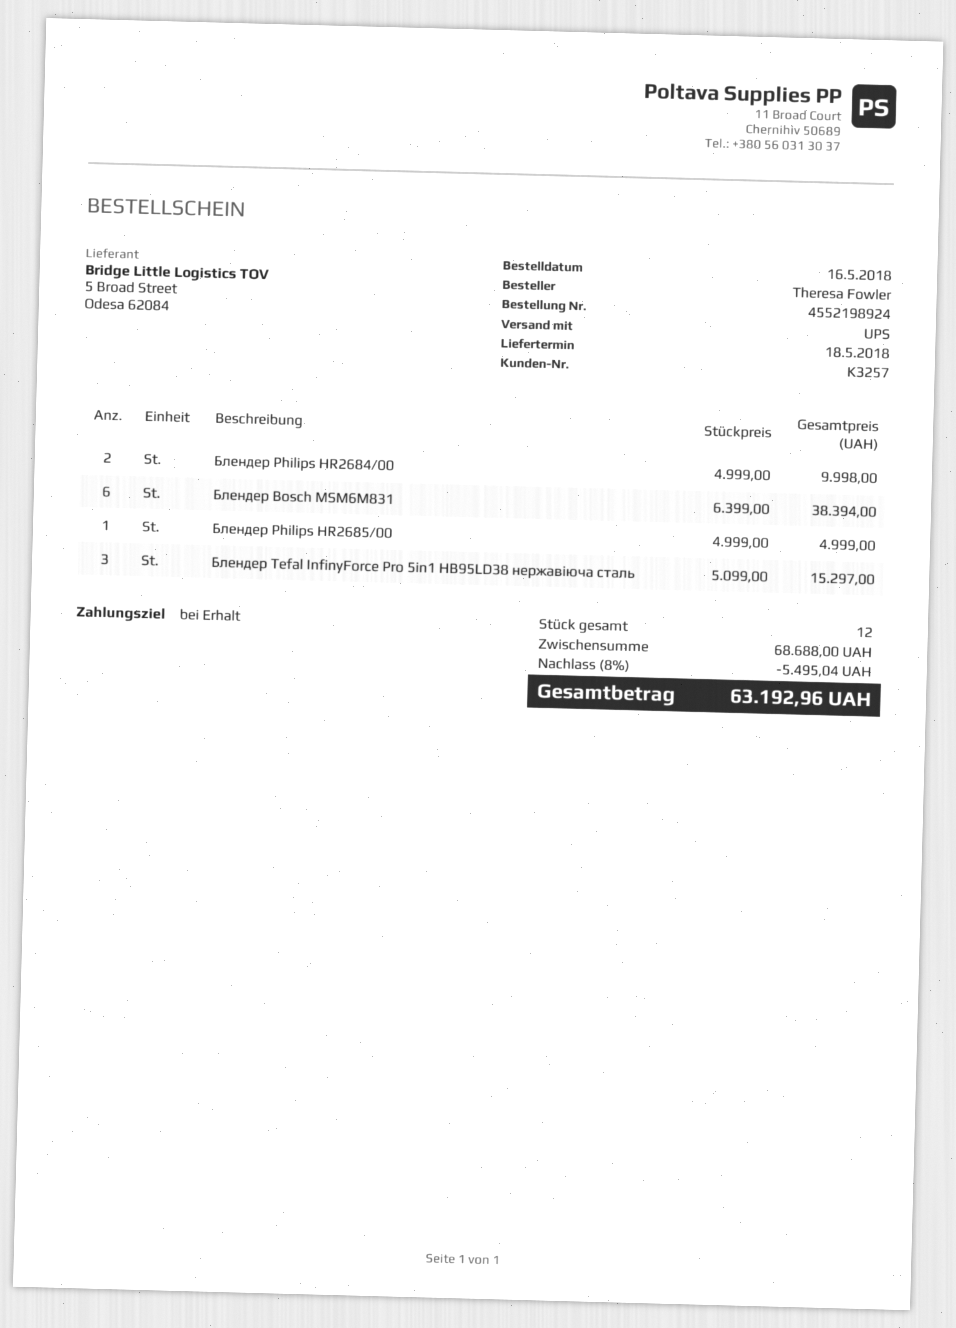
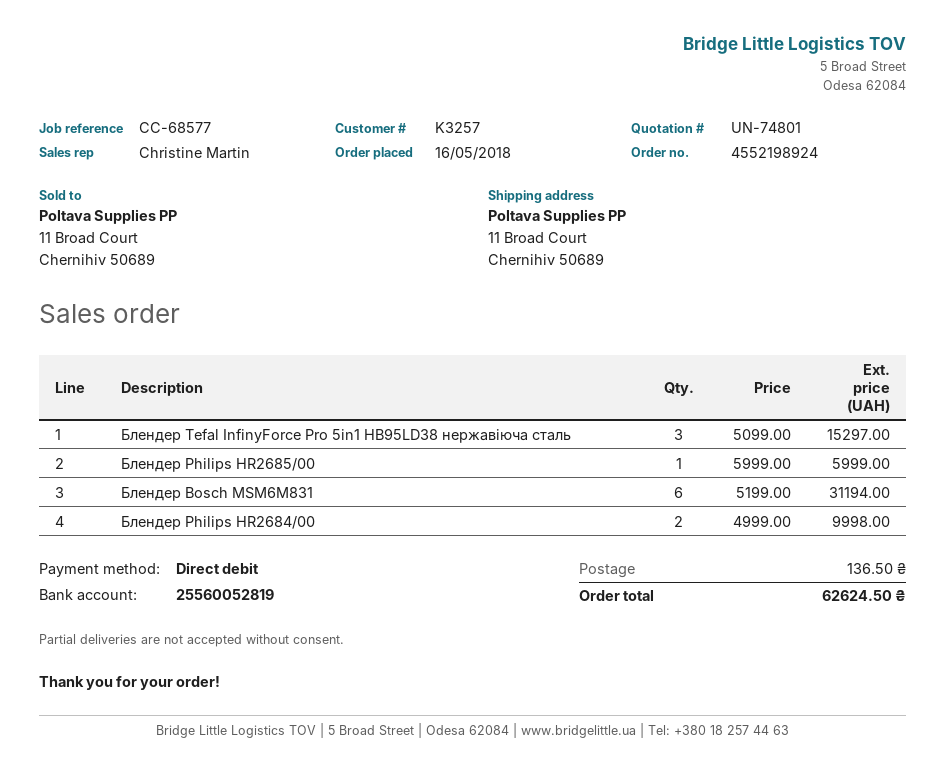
Блендер Bosch MSM6M831: 6 x 6399.00 = 38394.00 -> 6 x 5199.00 = 31194.00
Блендер Philips HR2685/00: 1 x 4999.00 = 4999.00 -> 1 x 5999.00 = 5999.00
discount: 8% = 5495.04 -> none
shipping: none -> 136.50
total: 63192.96 -> 62624.50

